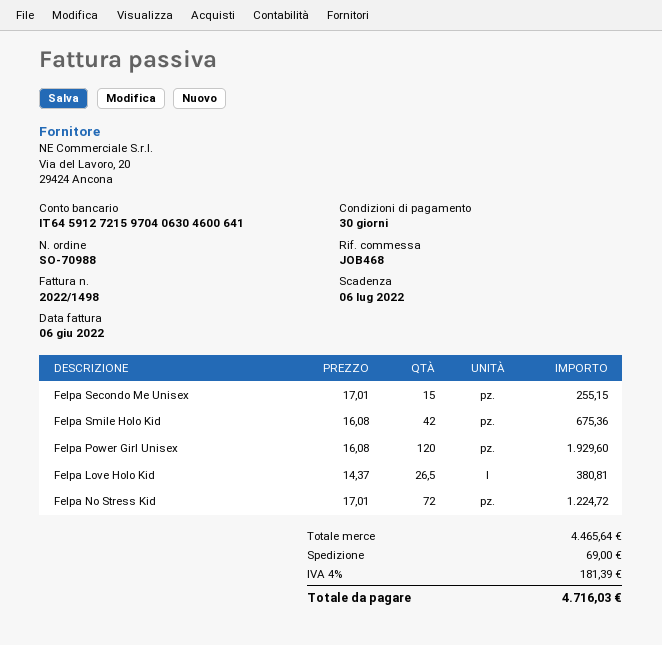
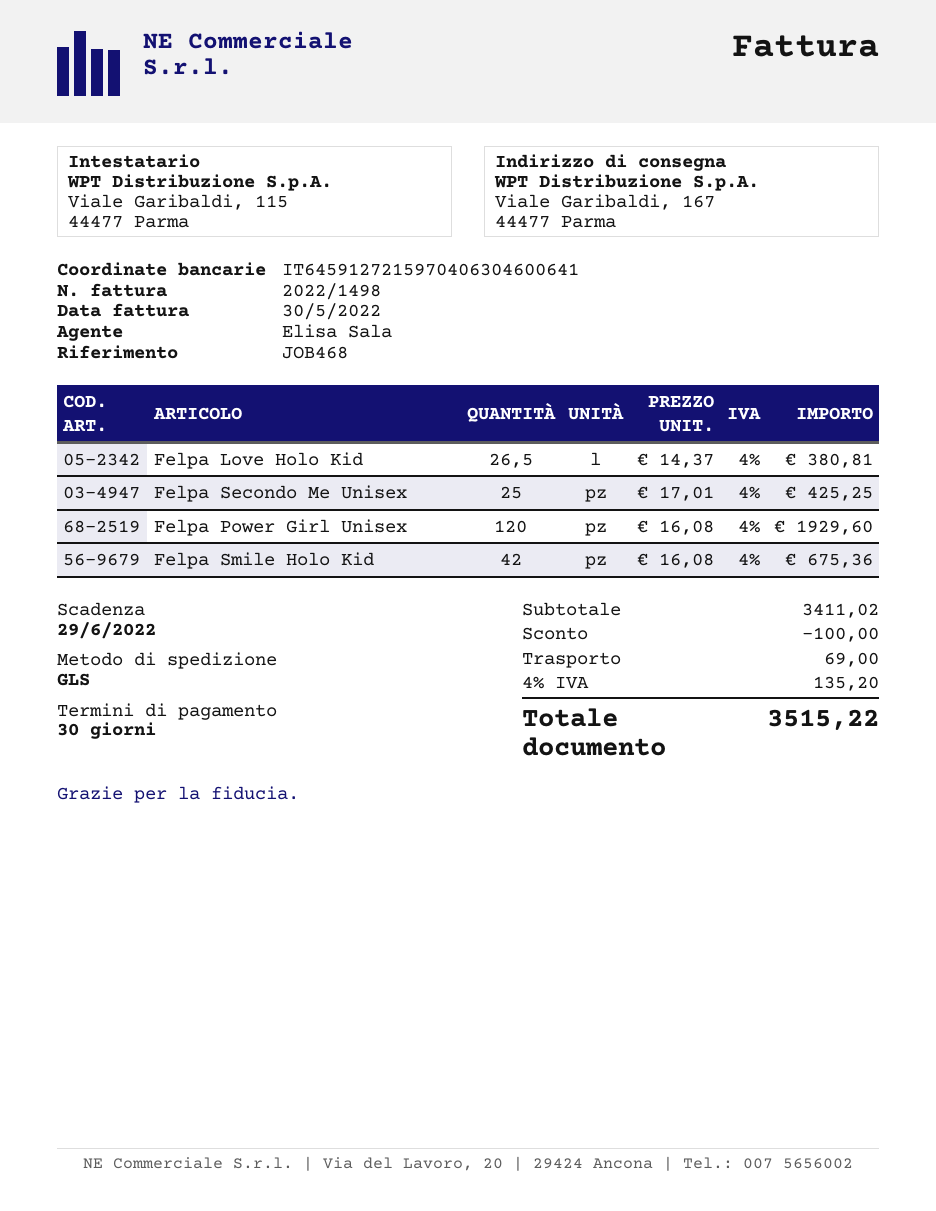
invoice date: 2022-06-06 -> 2022-05-30
due date: 2022-07-06 -> 2022-06-29
Felpa Secondo Me Unisex: 15 x 17.01 = 255.15 -> 25 x 17.01 = 425.25
Felpa No Stress Kid: 72 x 17.01 = 1224.72 -> none
subtotal: 4465.64 -> 3411.02
discount: none -> 100.00
tax: 4% = 181.39 -> 4% = 135.20
total: 4716.03 -> 3515.22

